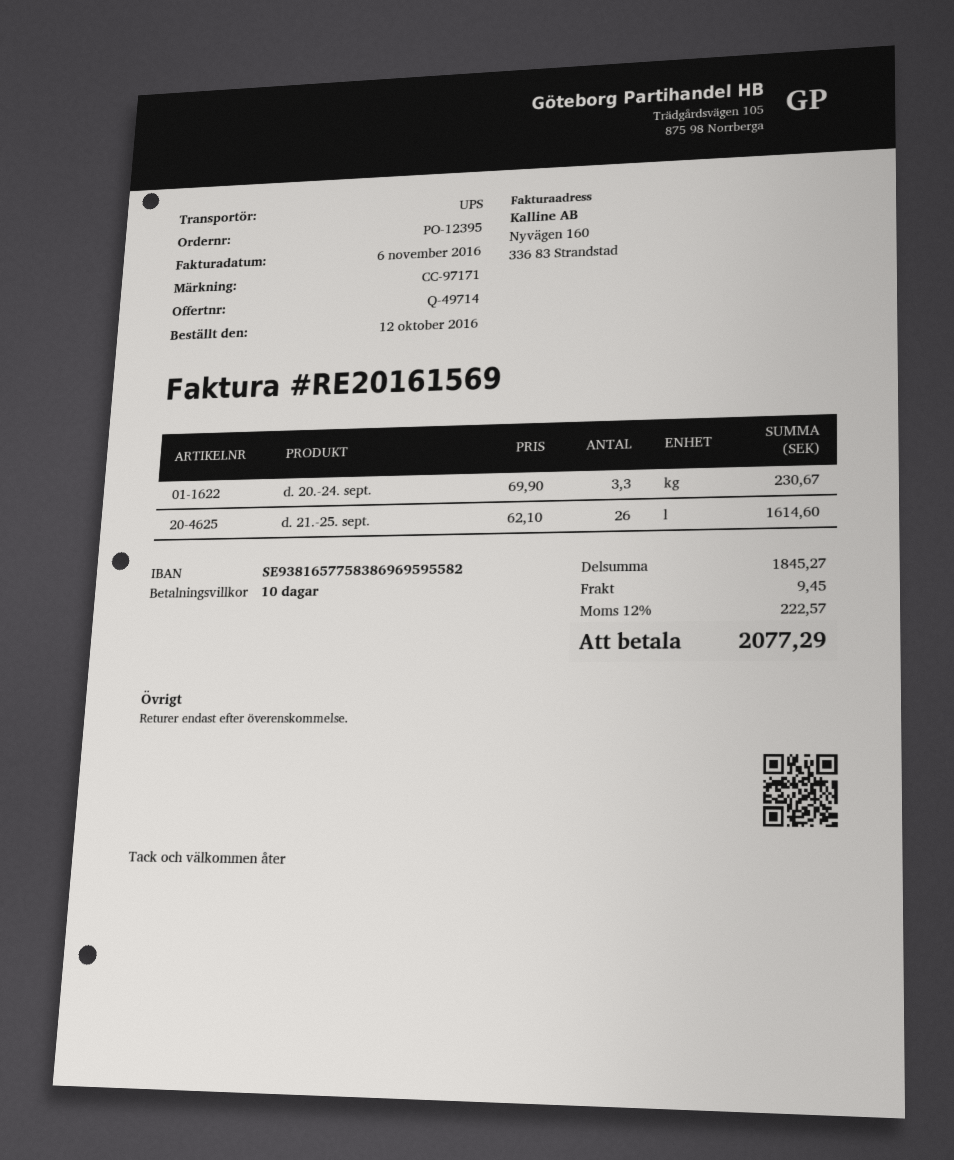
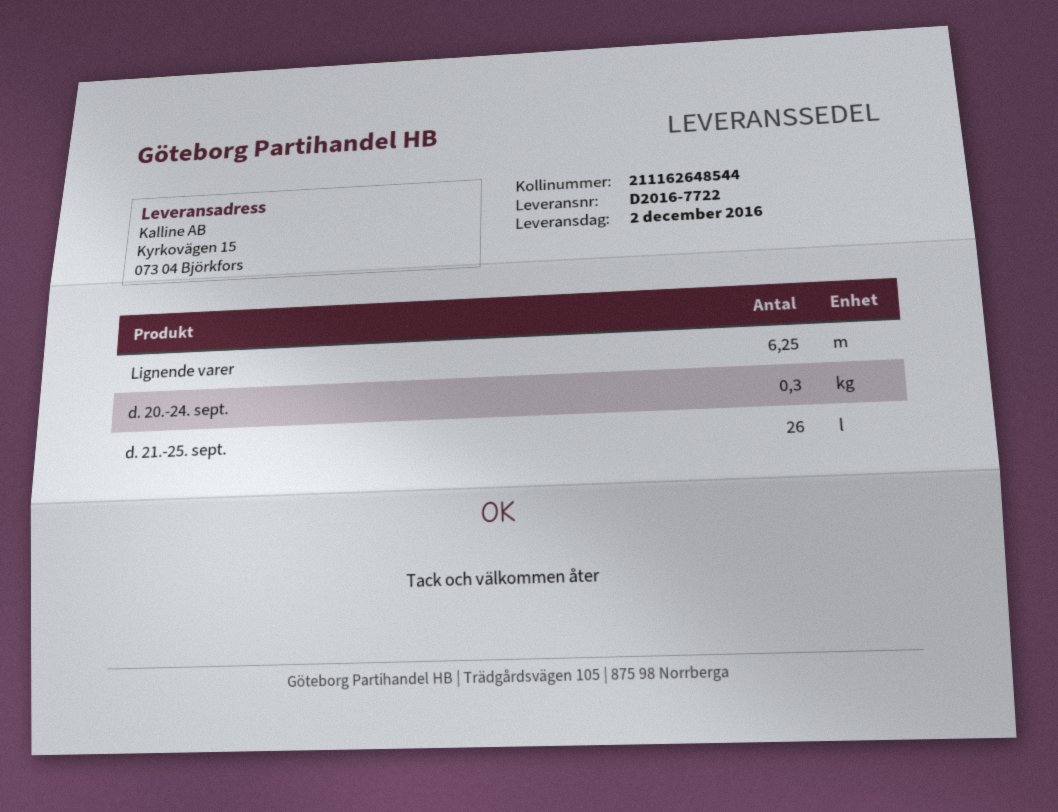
d. 20.-24. sept.: 3.3 -> 0.3
Lignende varer: none -> 6.25

